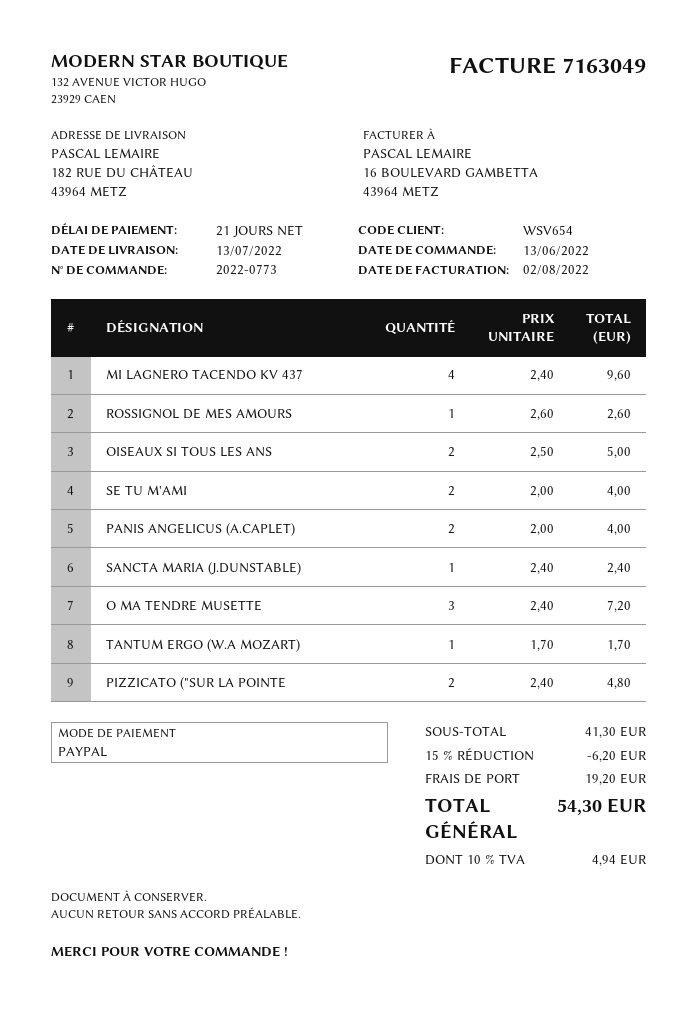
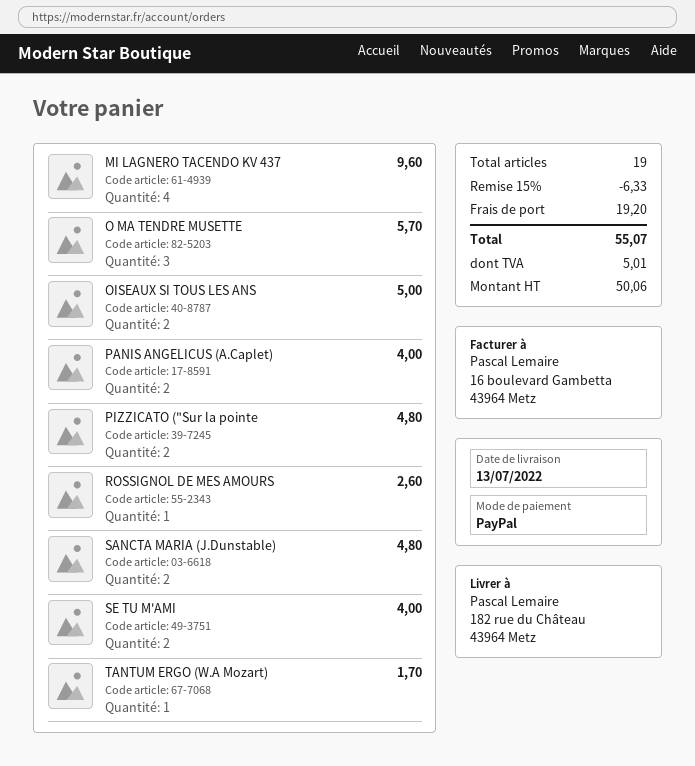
SANCTA MARIA (J.DUNSTABLE): 1 for 2.40 -> 2 for 4.80
O MA TENDRE MUSETTE: 3 for 7.20 -> 3 for 5.70
discount: 15% = 6.20 -> 15% = 6.33
tax: 4.94 -> 5.01
total: 54.30 -> 55.07

